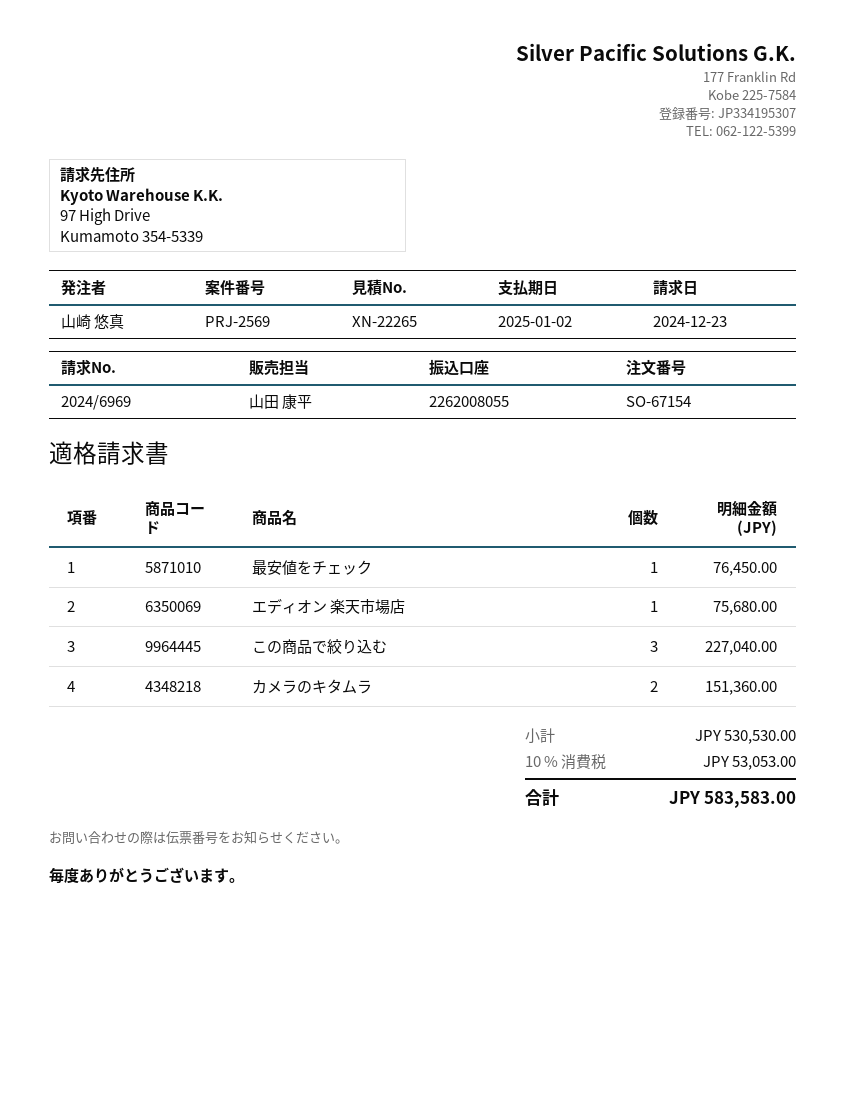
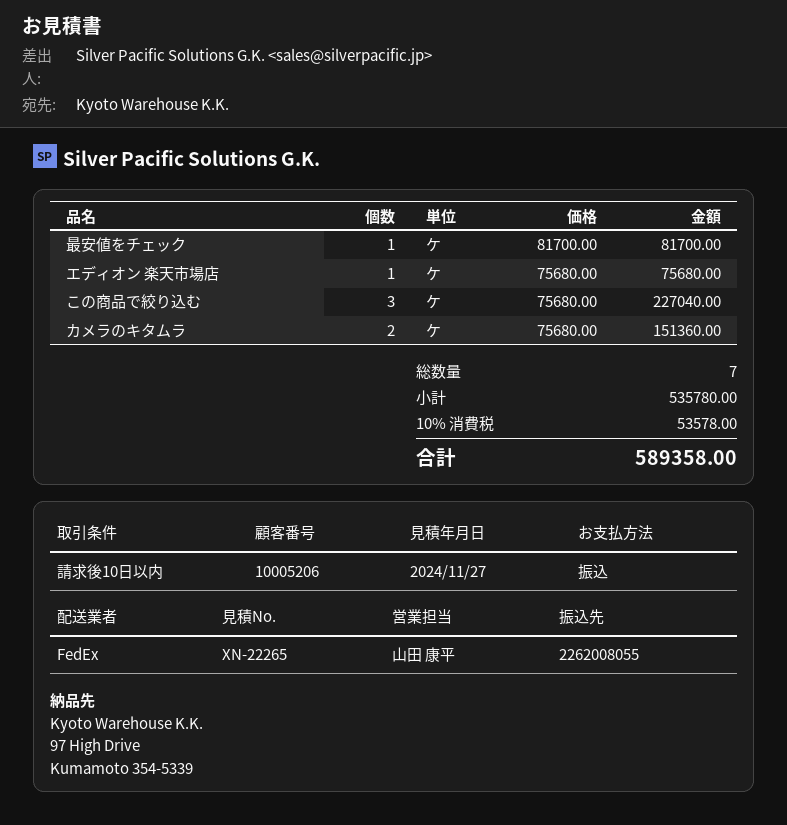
最安値をチェック: 1 for 76450.00 -> 1 for 81700.00
subtotal: 530530.00 -> 535780.00
tax: 10% = 53053.00 -> 10% = 53578.00
total: 583583.00 -> 589358.00

